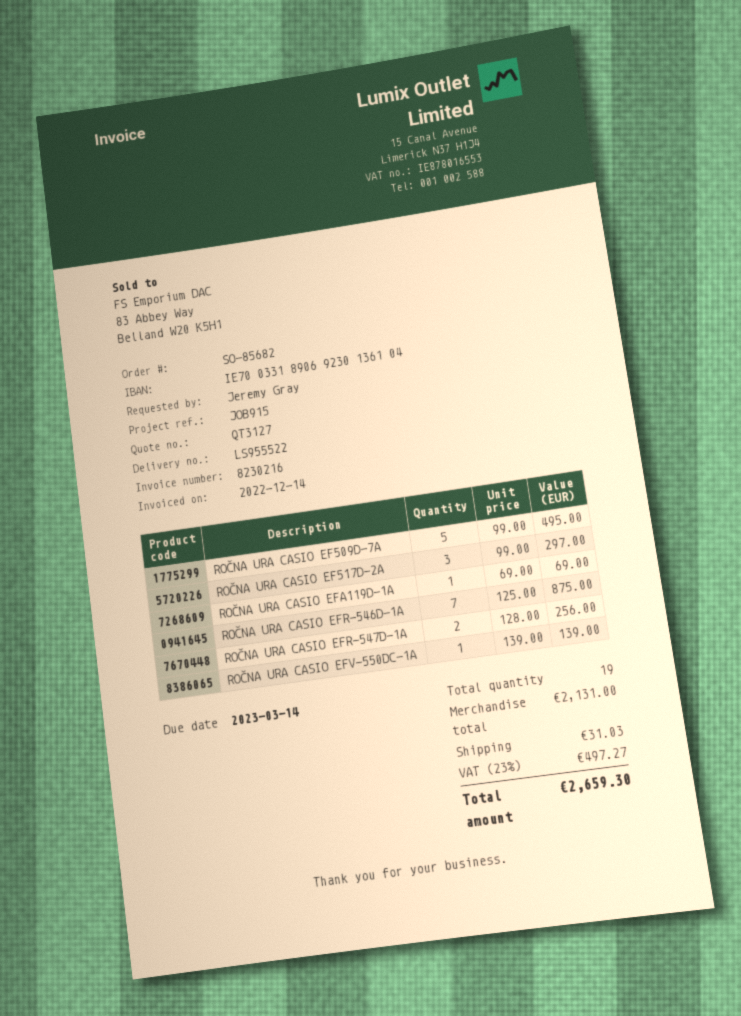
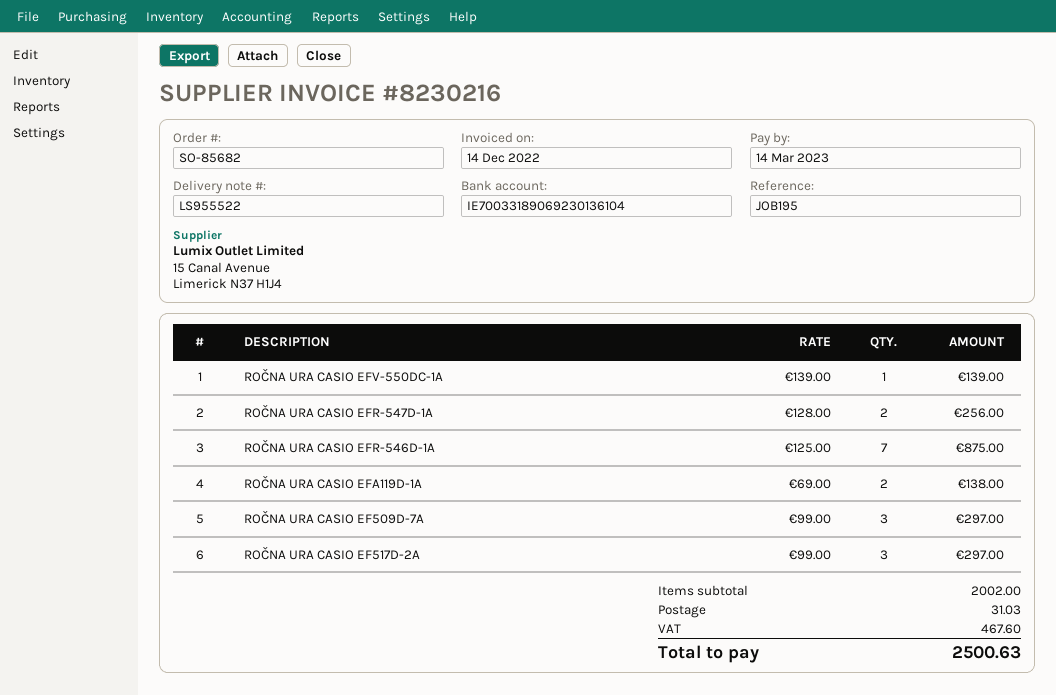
reference: JOB915 -> JOB195
ROČNA URA CASIO EF509D-7A: 5 x 99.00 = 495.00 -> 3 x 99.00 = 297.00
ROČNA URA CASIO EFA119D-1A: 1 x 69.00 = 69.00 -> 2 x 69.00 = 138.00
subtotal: 2131.00 -> 2002.00
tax: 497.27 -> 467.60
total: 2659.30 -> 2500.63

